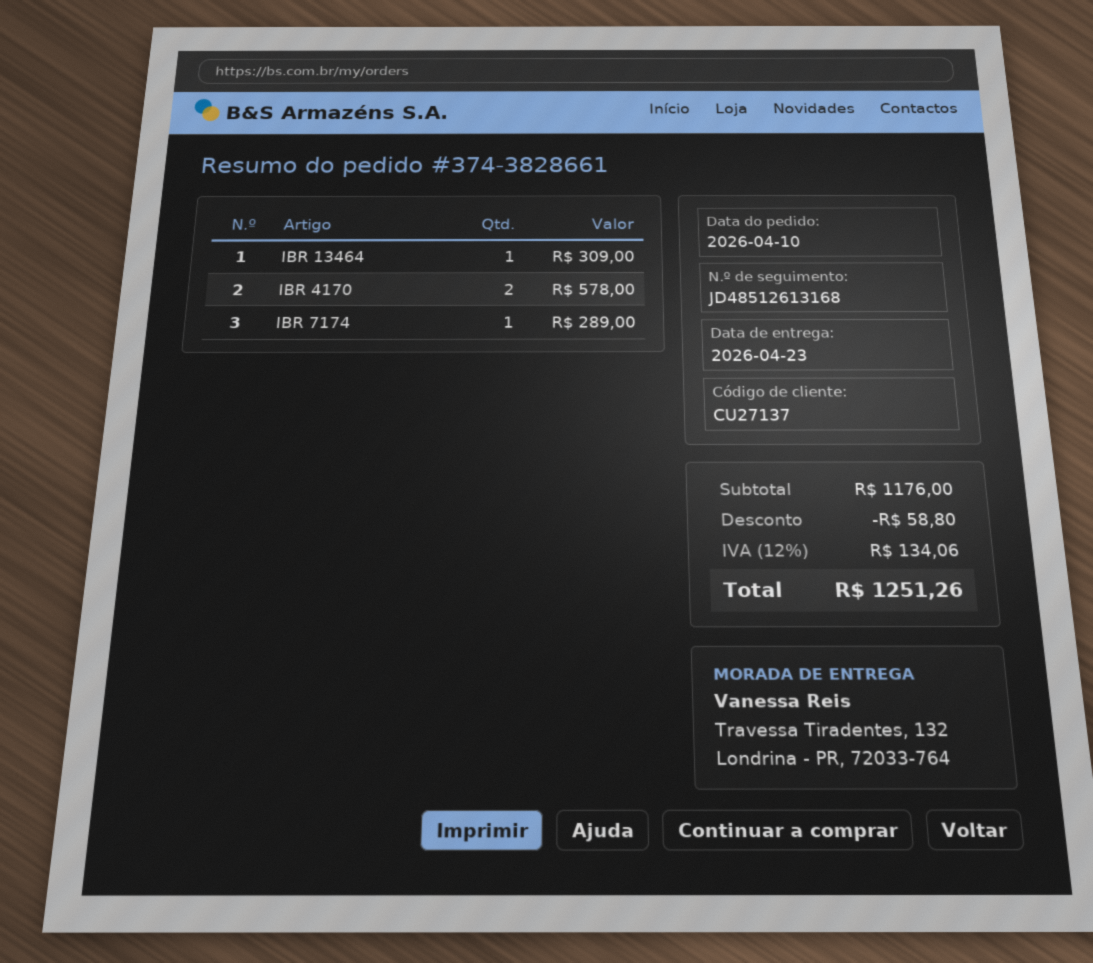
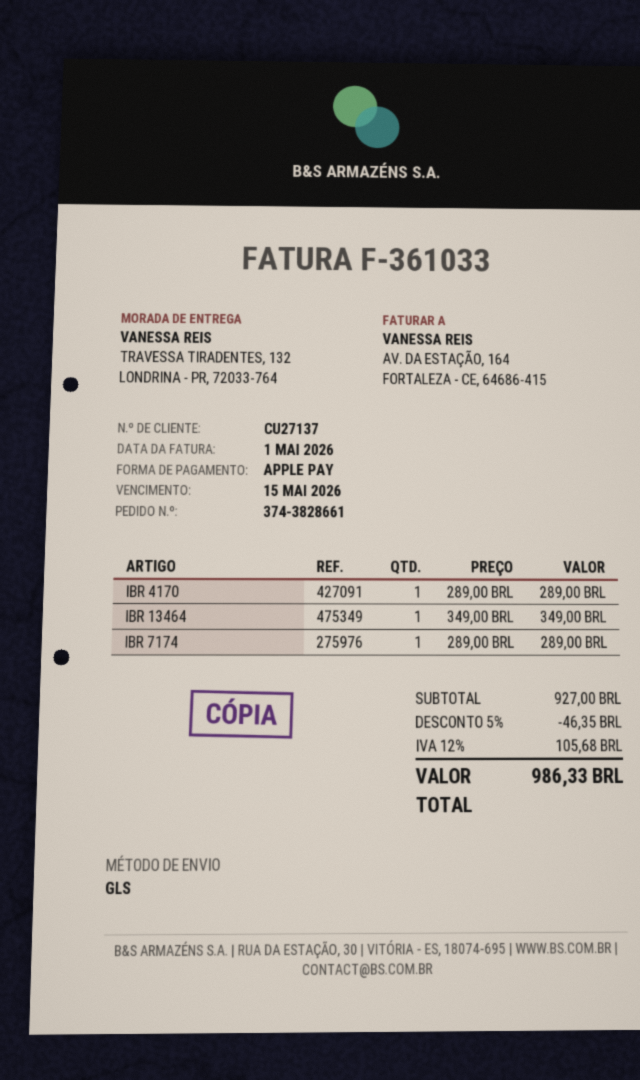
IBR 13464: 1 for 309.00 -> 1 for 349.00
IBR 4170: 2 for 578.00 -> 1 for 289.00
subtotal: 1176.00 -> 927.00
discount: 58.80 -> 46.35
tax: 12% = 134.06 -> 12% = 105.68
total: 1251.26 -> 986.33

